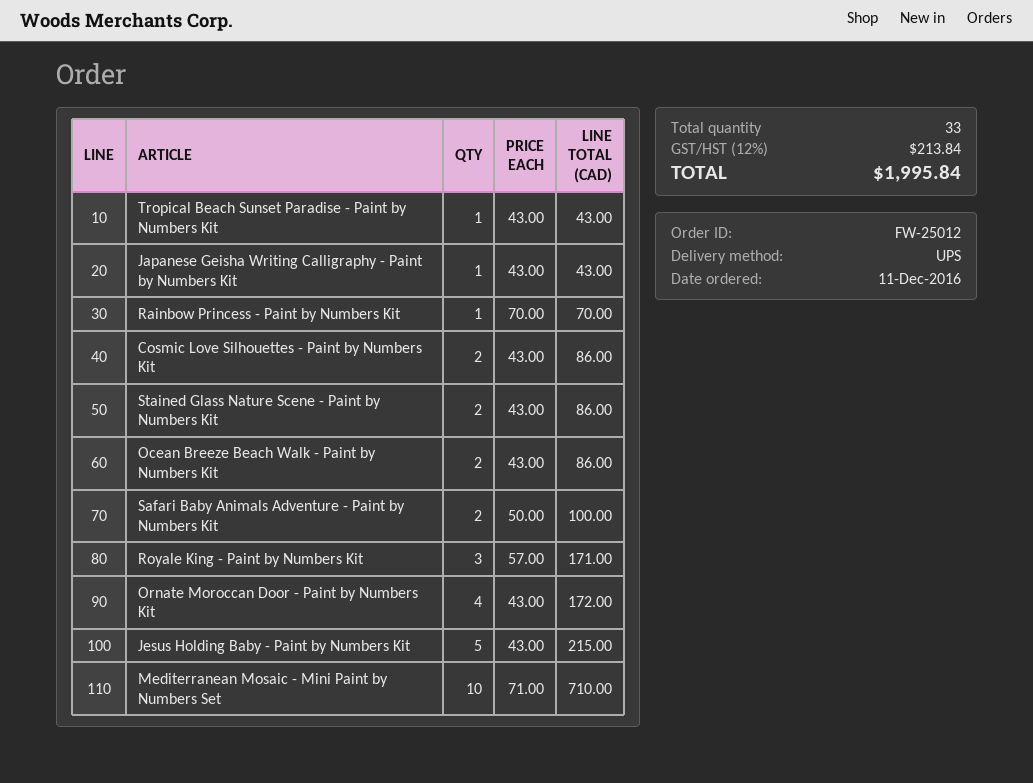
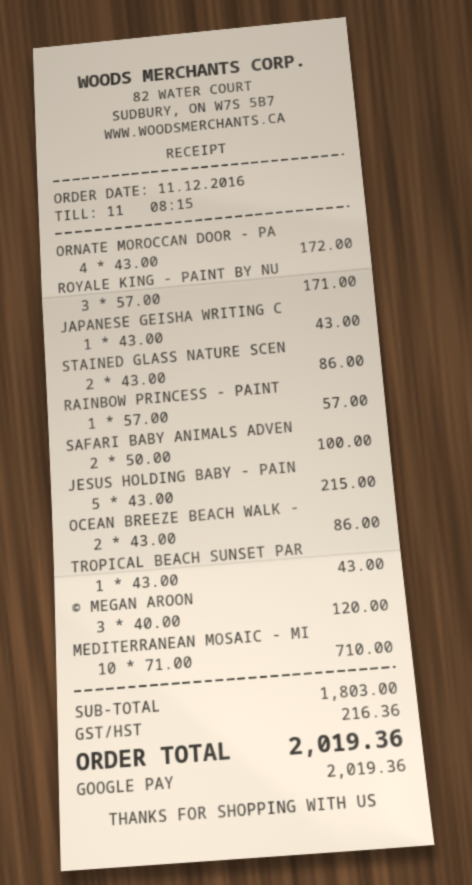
Rainbow Princess - Paint by Numbers Kit: 1 x 70.00 = 70.00 -> 1 x 57.00 = 57.00
Cosmic Love Silhouettes - Paint by Numbers Kit: 2 x 43.00 = 86.00 -> none
© MEGAN AROON: none -> 3 x 40.00 = 120.00
tax: 213.84 -> 216.36
total: 1995.84 -> 2019.36

